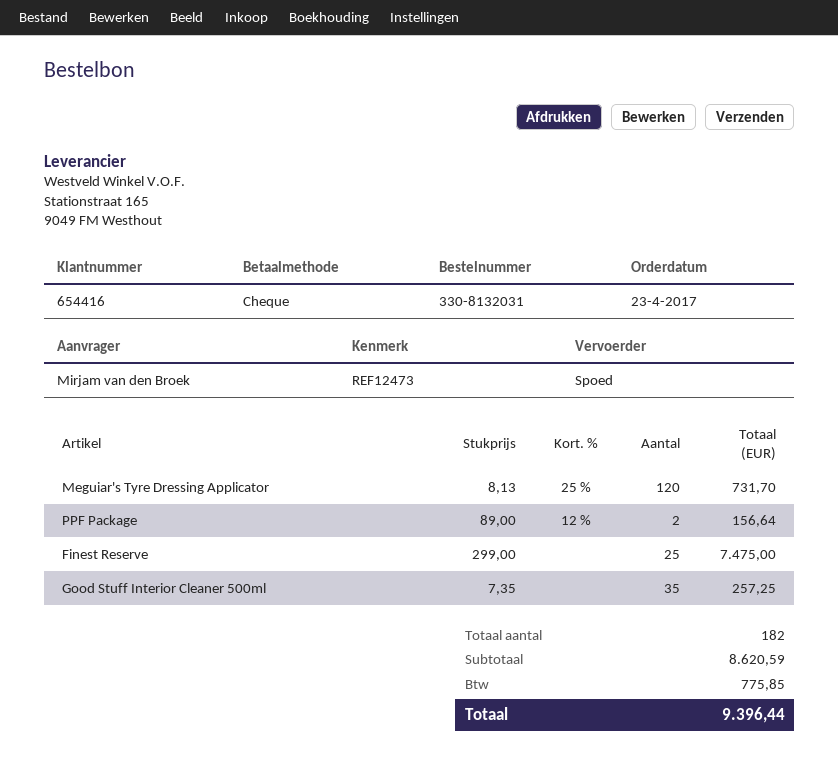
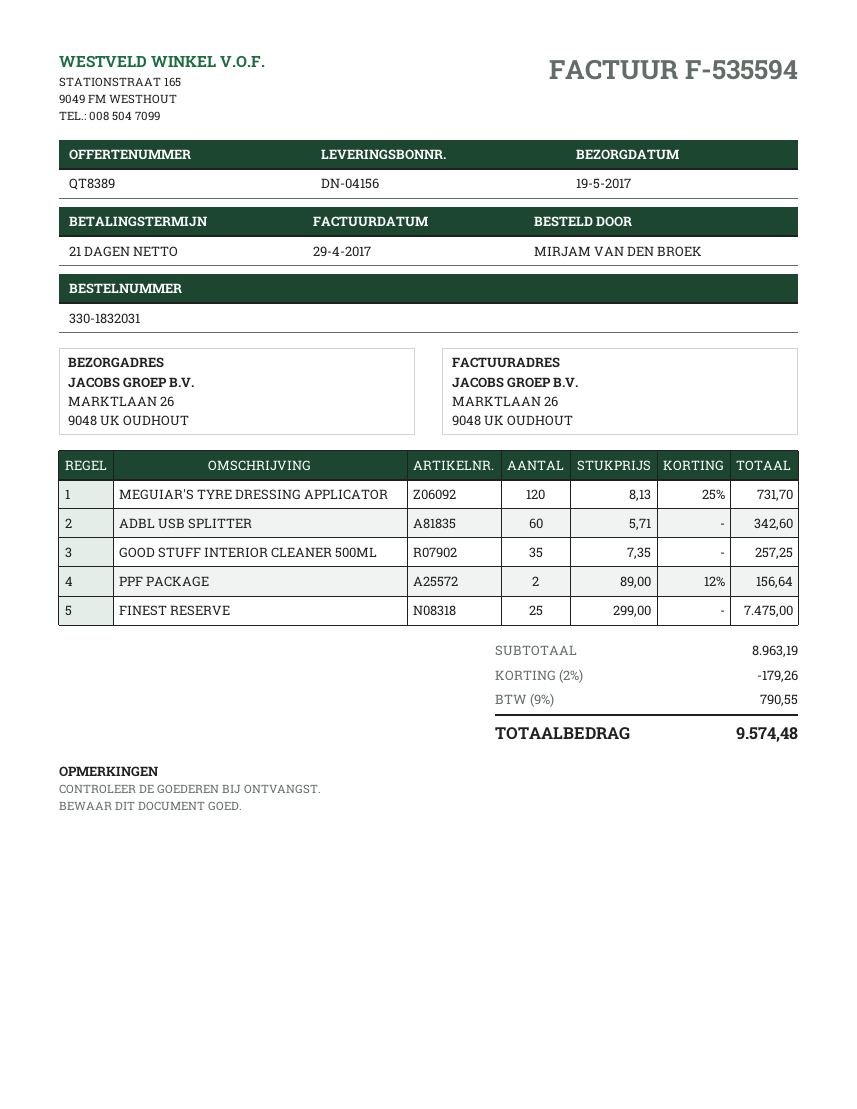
order number: 330-8132031 -> 330-1832031
ADBL USB SPLITTER: none -> 60 x 5.71 = 342.60
subtotal: 8620.59 -> 8963.19
discount: none -> 2% = 179.26
tax: 775.85 -> 790.55
total: 9396.44 -> 9574.48

